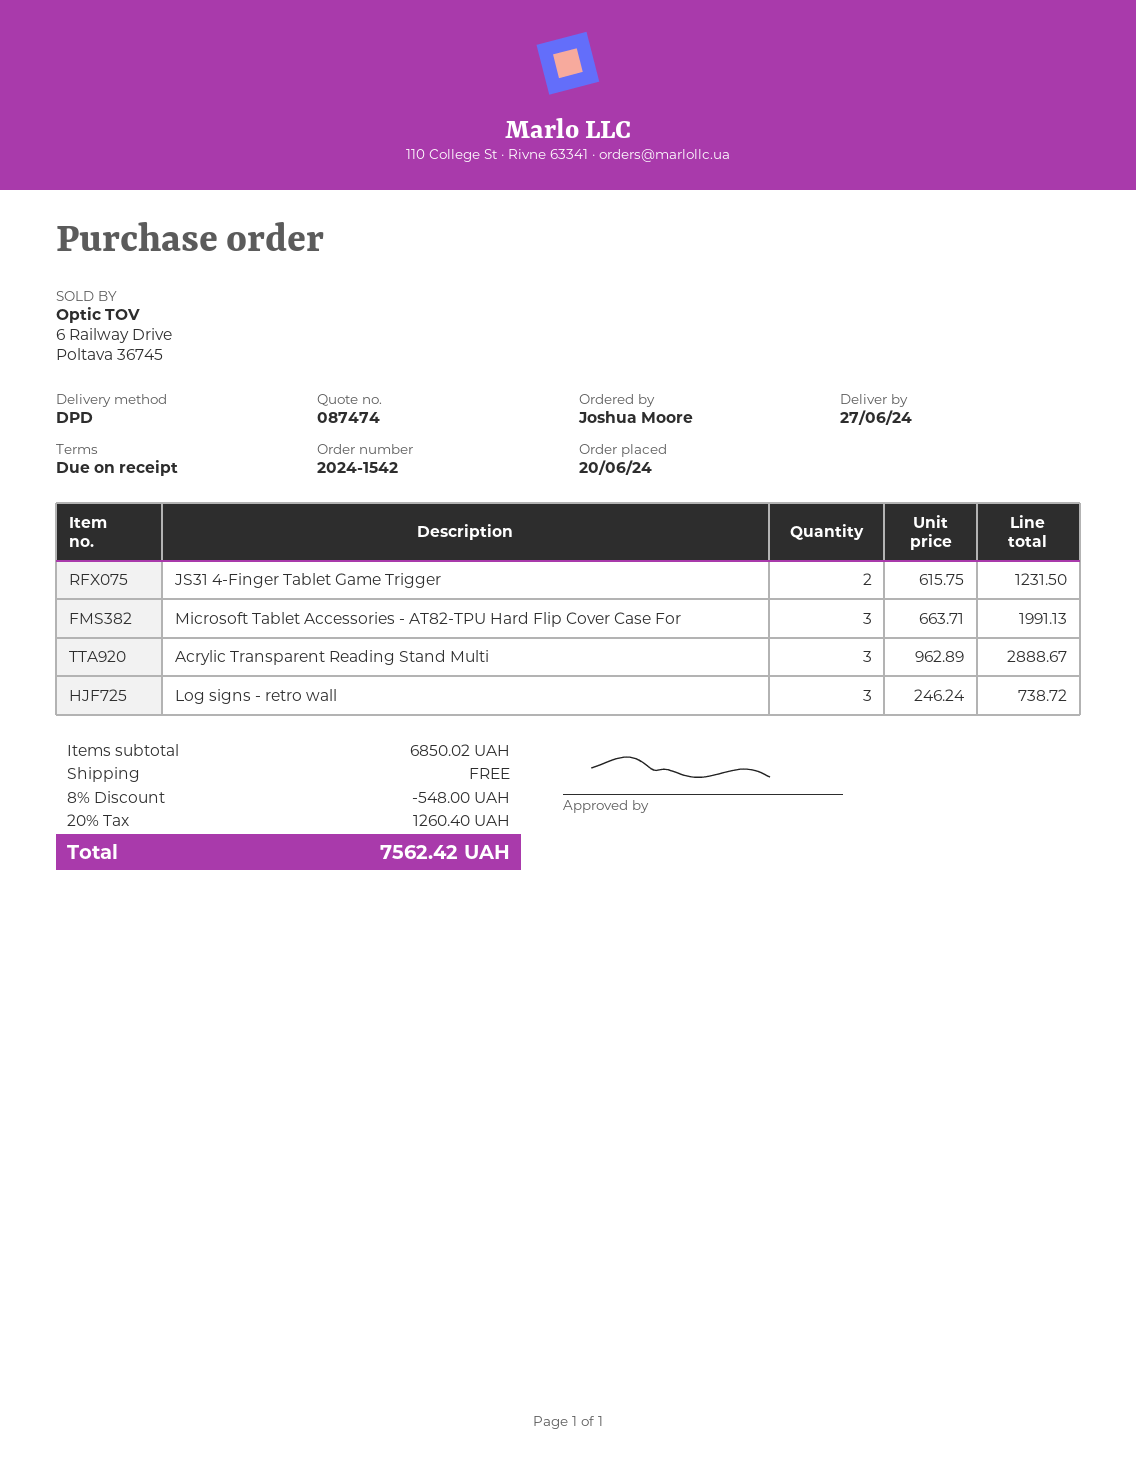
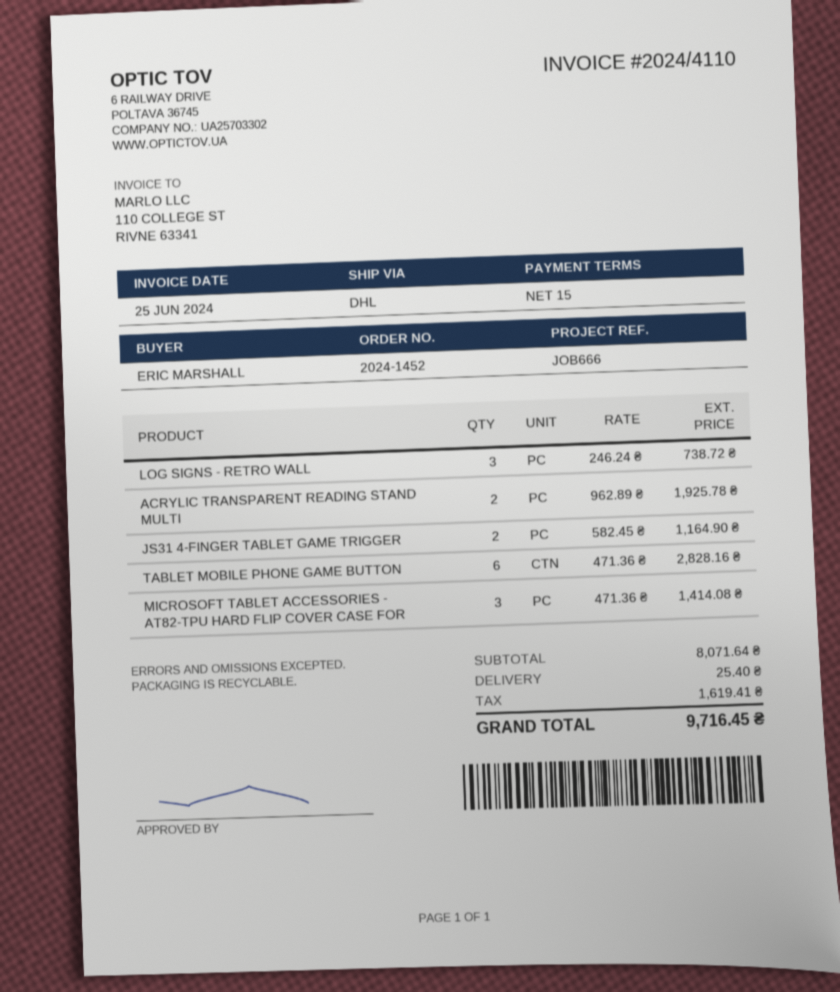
order number: 2024-1542 -> 2024-1452
payment terms: on receipt -> 15 days
ordered by: Joshua Moore -> ERIC MARSHALL
shipping method: DPD -> DHL
JS31 4-Finger Tablet Game Trigger: 2 x 615.75 = 1231.50 -> 2 x 582.45 = 1164.90
Microsoft Tablet Accessories - AT82-TPU Hard Flip Cover Case For: 3 x 663.71 = 1991.13 -> 3 x 471.36 = 1414.08
Acrylic Transparent Reading Stand Multi: 3 x 962.89 = 2888.67 -> 2 x 962.89 = 1925.78
TABLET MOBILE PHONE GAME BUTTON: none -> 6 x 471.36 = 2828.16
subtotal: 6850.02 -> 8071.64
discount: 8% = 548.00 -> none
shipping: 0.00 -> 25.40
tax: 1260.40 -> 1619.41
total: 7562.42 -> 9716.45

